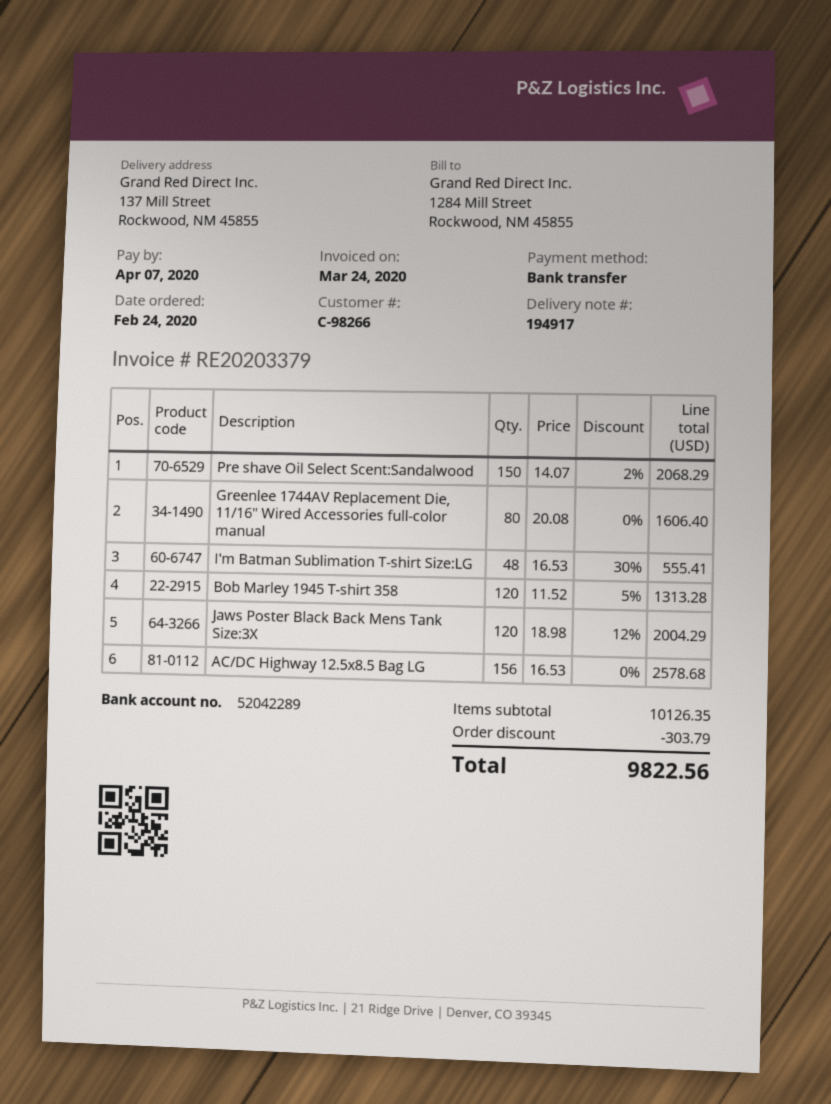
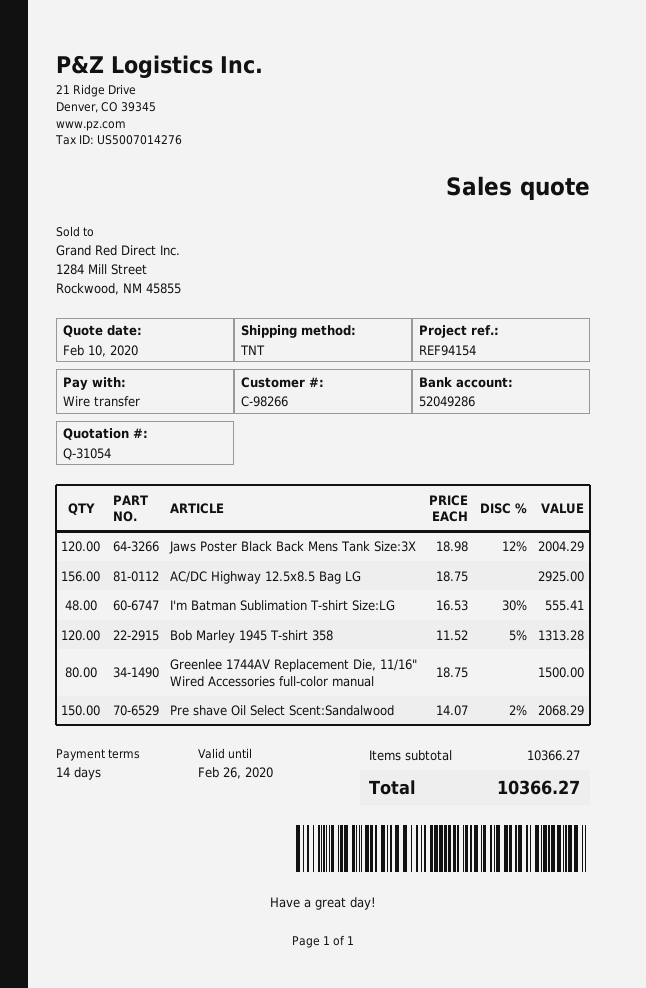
bank account: 52042289 -> 52049286
Greenlee 1744AV Replacement Die, 11/16" Wired Accessories full-color manual: 80 x 20.08 = 1606.40 -> 80 x 18.75 = 1500.00
AC/DC Highway 12.5x8.5 Bag LG: 156 x 16.53 = 2578.68 -> 156 x 18.75 = 2925.00
subtotal: 10126.35 -> 10366.27
discount: 303.79 -> none
total: 9822.56 -> 10366.27

